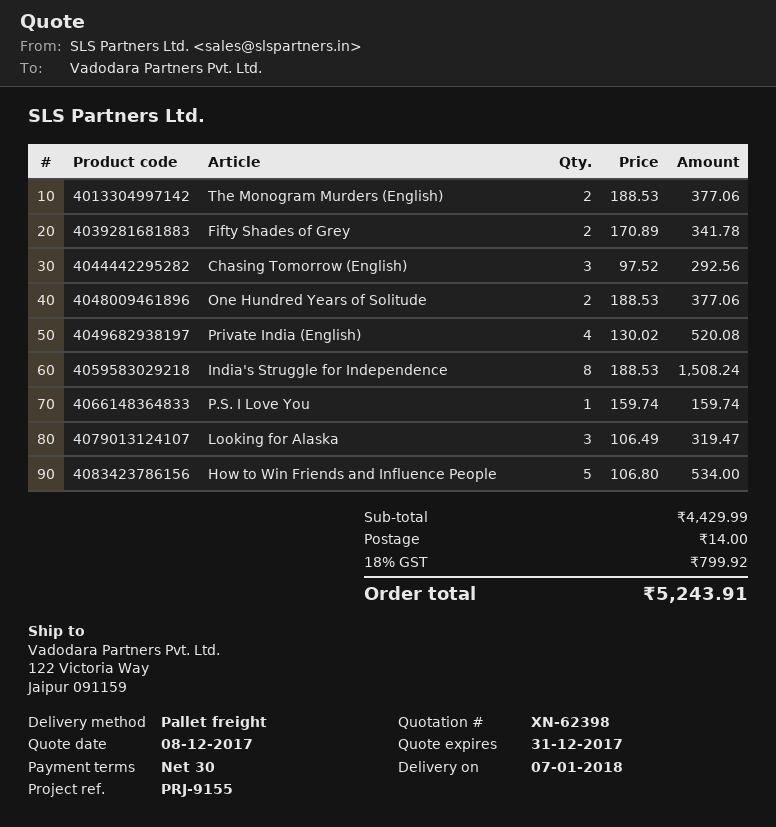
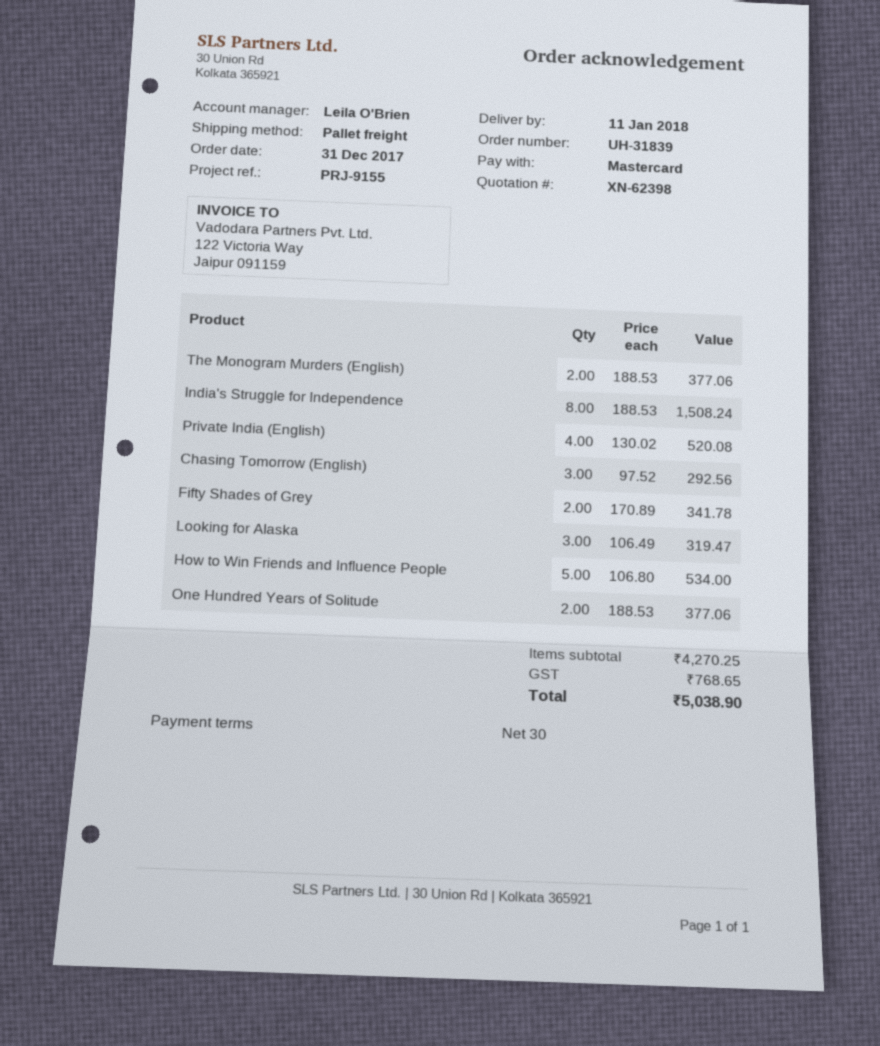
delivery date: 2018-01-07 -> 2018-01-11
P.S. I Love You: 1 x 159.74 = 159.74 -> none
subtotal: 4429.99 -> 4270.25
shipping: 14.00 -> none
tax: 799.92 -> 768.65
total: 5243.91 -> 5038.90

